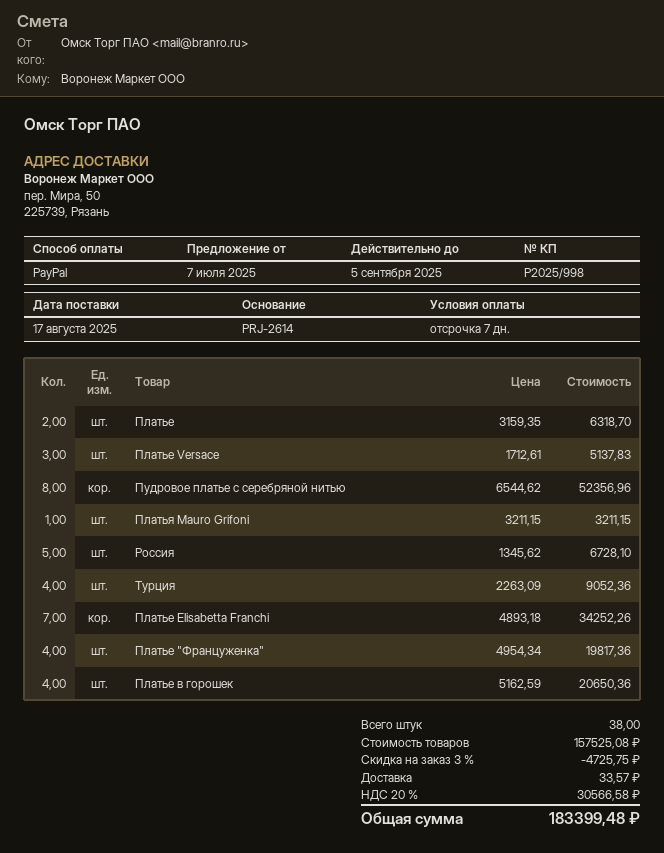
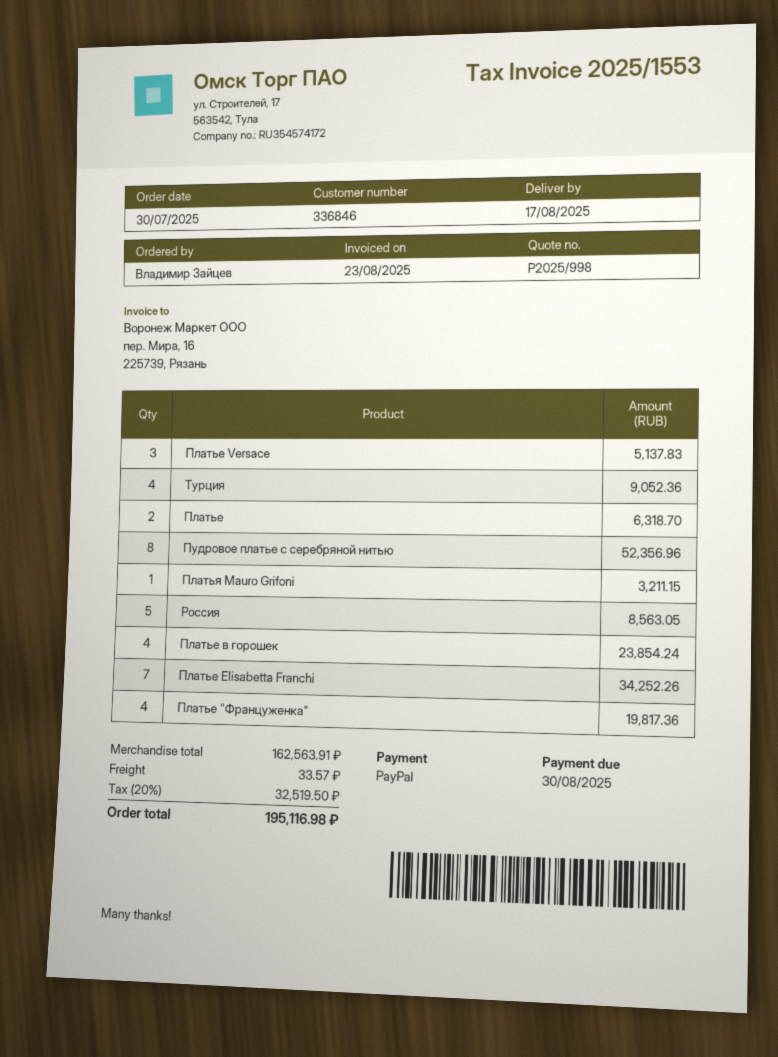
Россия: 5 for 6728.10 -> 5 for 8563.05
Платье в горошек: 4 for 20650.36 -> 4 for 23854.24
subtotal: 157525.08 -> 162563.91
discount: 3% = 4725.75 -> none
tax: 20% = 30566.58 -> 20% = 32519.50
total: 183399.48 -> 195116.98

